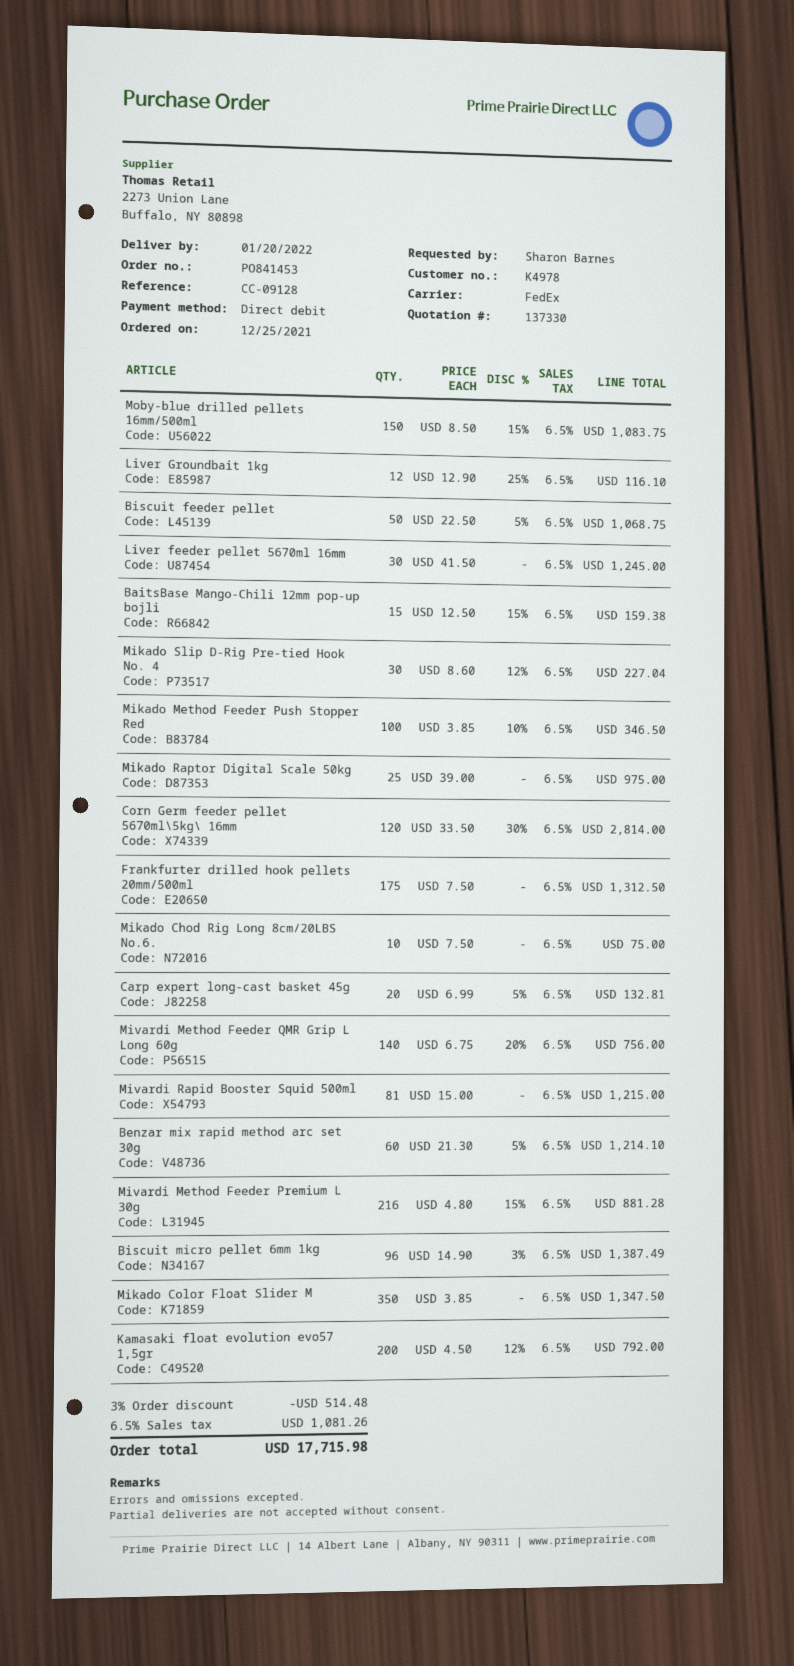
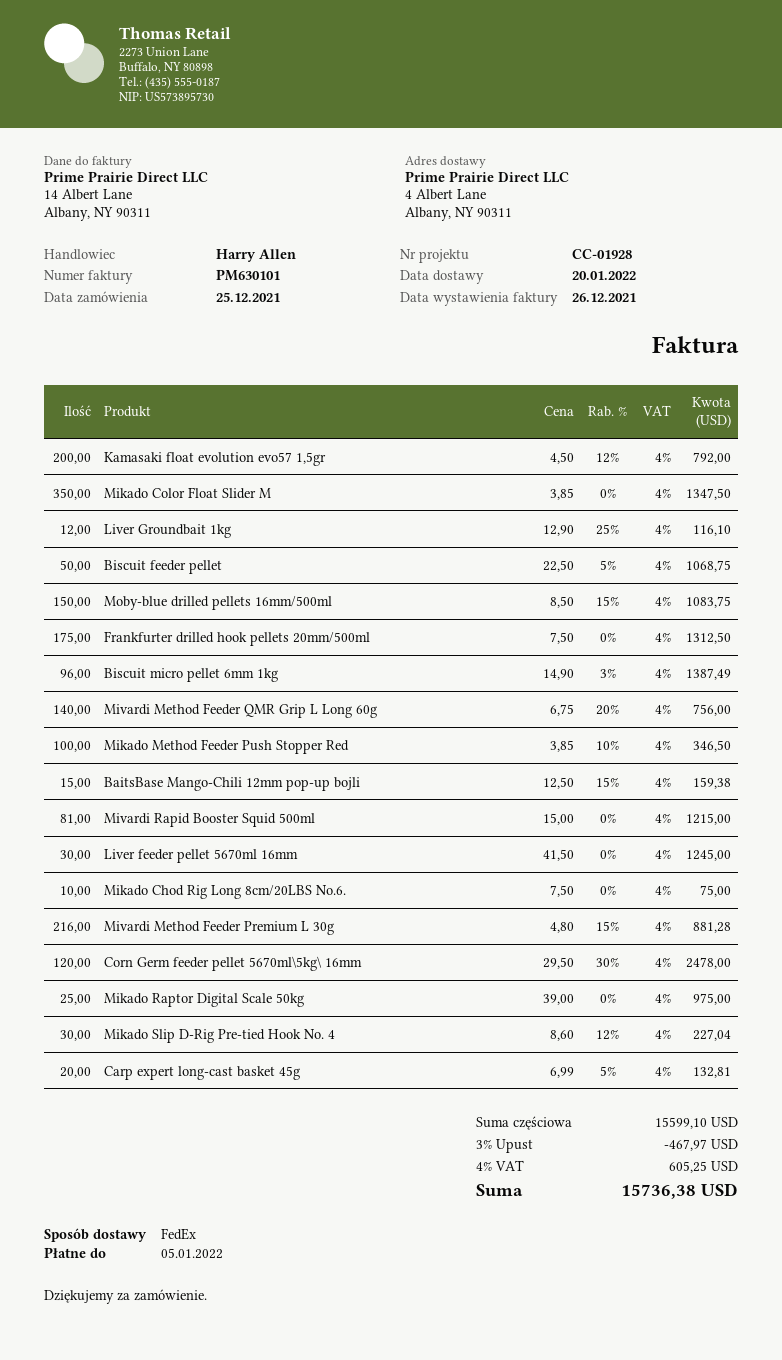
reference: CC-09128 -> CC-01928
Corn Germ feeder pellet 5670ml\5kg\ 16mm: 120 x 33.50 - 30% = 2814.00 -> 120 x 29.50 - 30% = 2478.00
Benzar mix rapid method arc set 30g: 60 x 21.30 - 5% = 1214.10 -> none
discount: 3% = 514.48 -> 3% = 467.97
tax: 6.5% = 1081.26 -> 4% = 605.25
total: 17715.98 -> 15736.38

